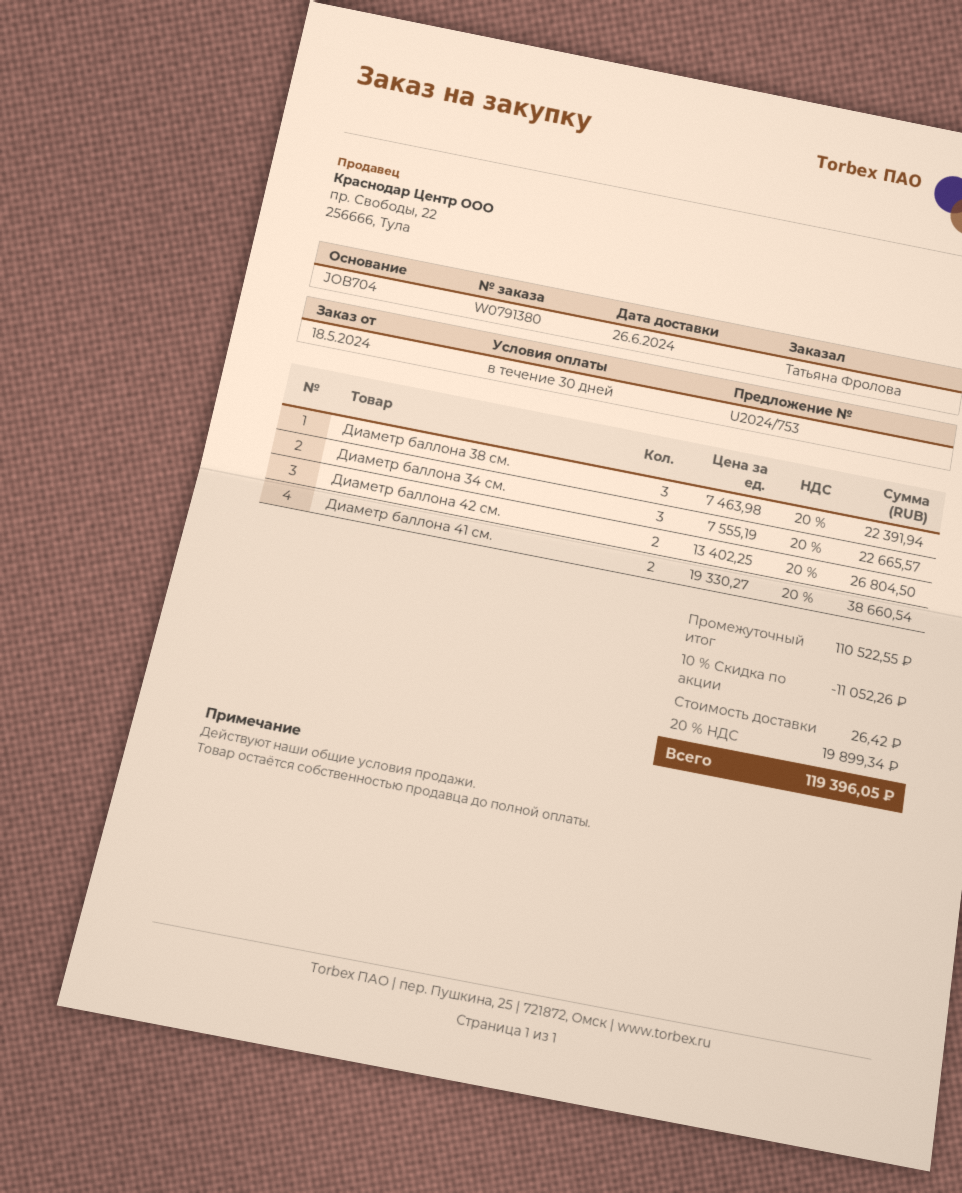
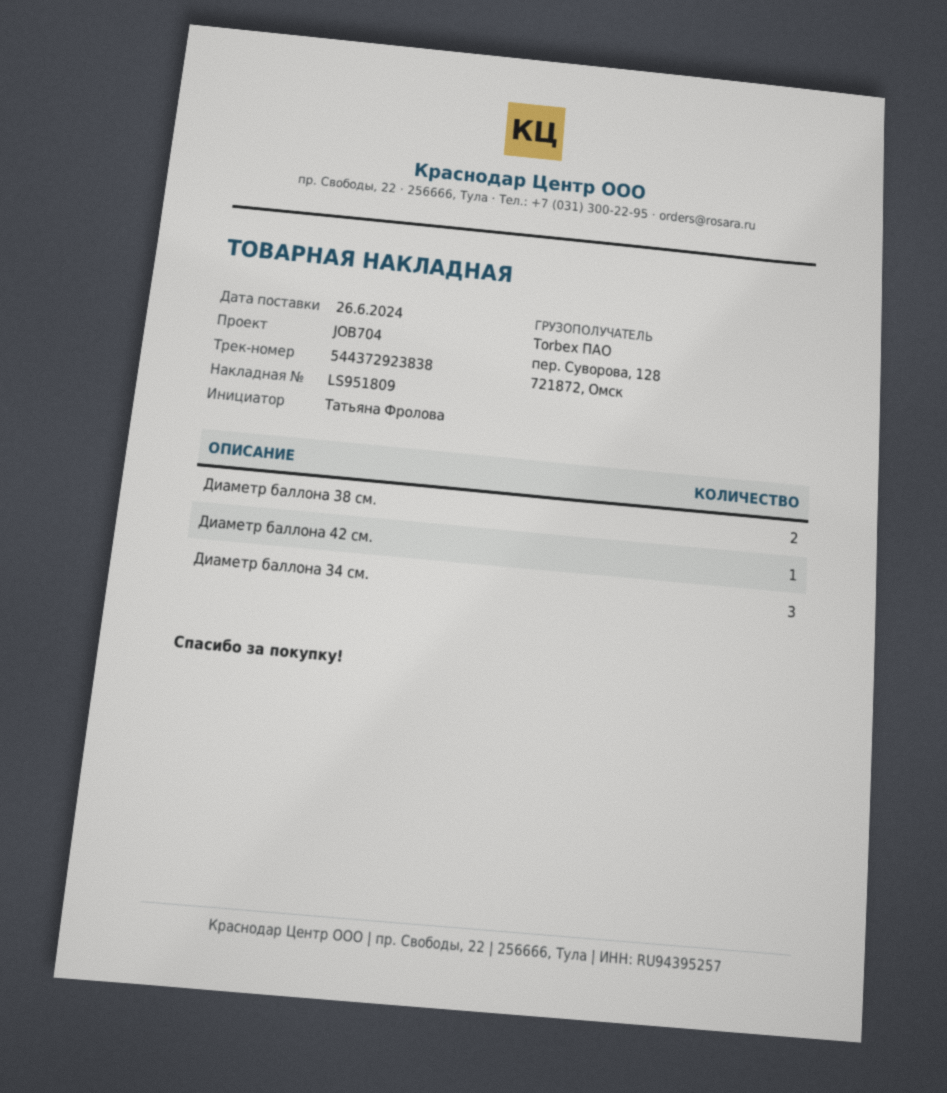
Диаметр баллона 38 см.: 3 -> 2
Диаметр баллона 42 см.: 2 -> 1
Диаметр баллона 41 см.: 2 -> none

